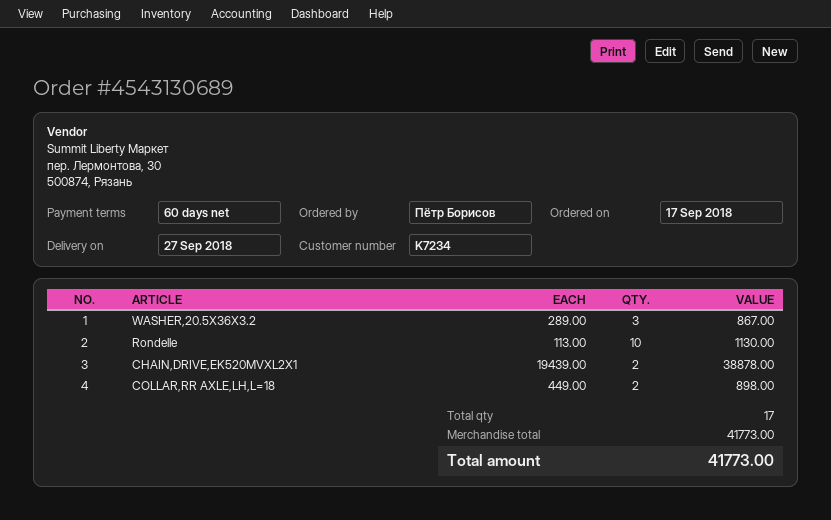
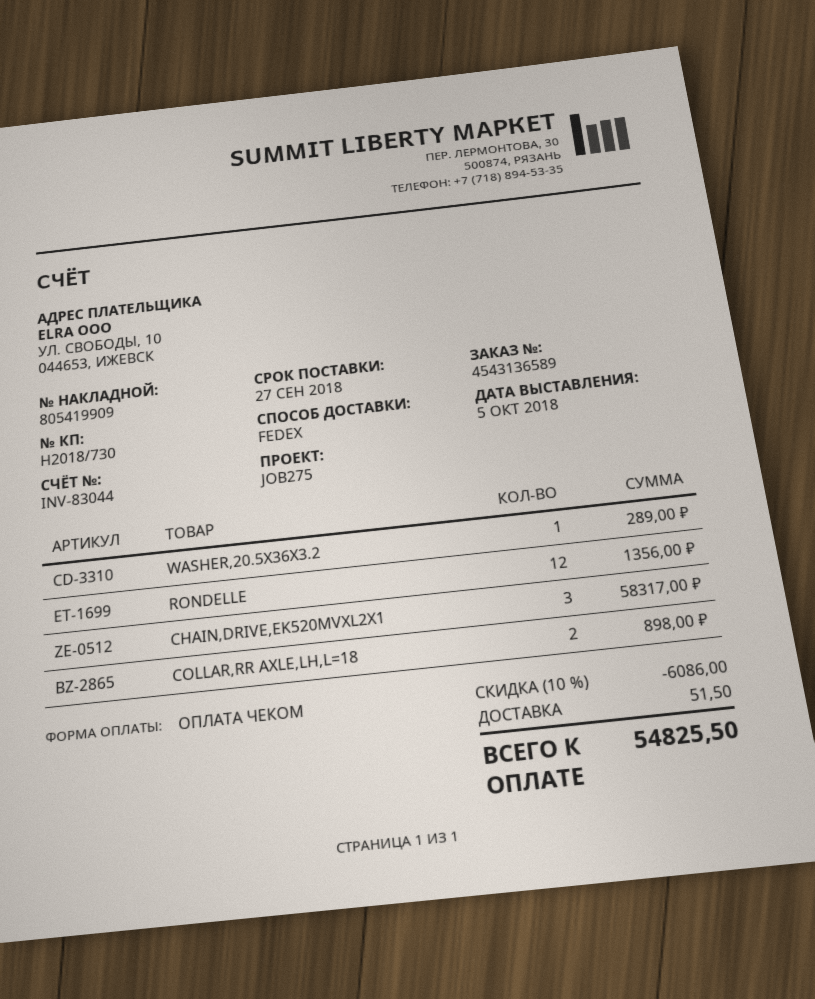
order number: 4543130689 -> 4543136589
WASHER,20.5X36X3.2: 3 for 867.00 -> 1 for 289.00
Rondelle: 10 for 1130.00 -> 12 for 1356.00
CHAIN,DRIVE,EK520MVXL2X1: 2 for 38878.00 -> 3 for 58317.00
discount: none -> 10% = 6086.00
shipping: none -> 51.50
total: 41773.00 -> 54825.50

